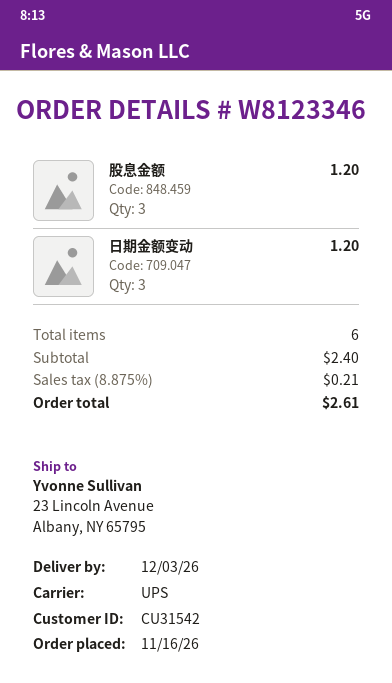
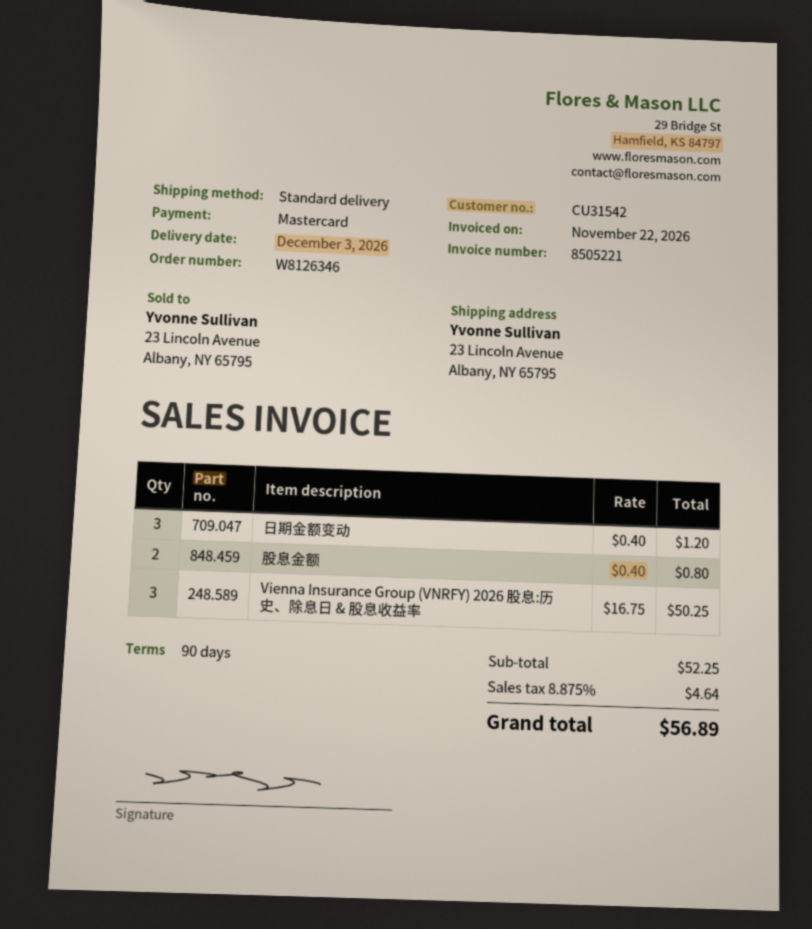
order number: W8123346 -> W8126346
shipping method: UPS -> standard
股息金额: 3 for 1.20 -> 2 for 0.80
Vienna Insurance Group (VNRFY) 2026 股息:历史、除息日 & 股息收益率: none -> 3 for 50.25
subtotal: 2.40 -> 52.25
tax: 8.875% = 0.21 -> 8.875% = 4.64
total: 2.61 -> 56.89

